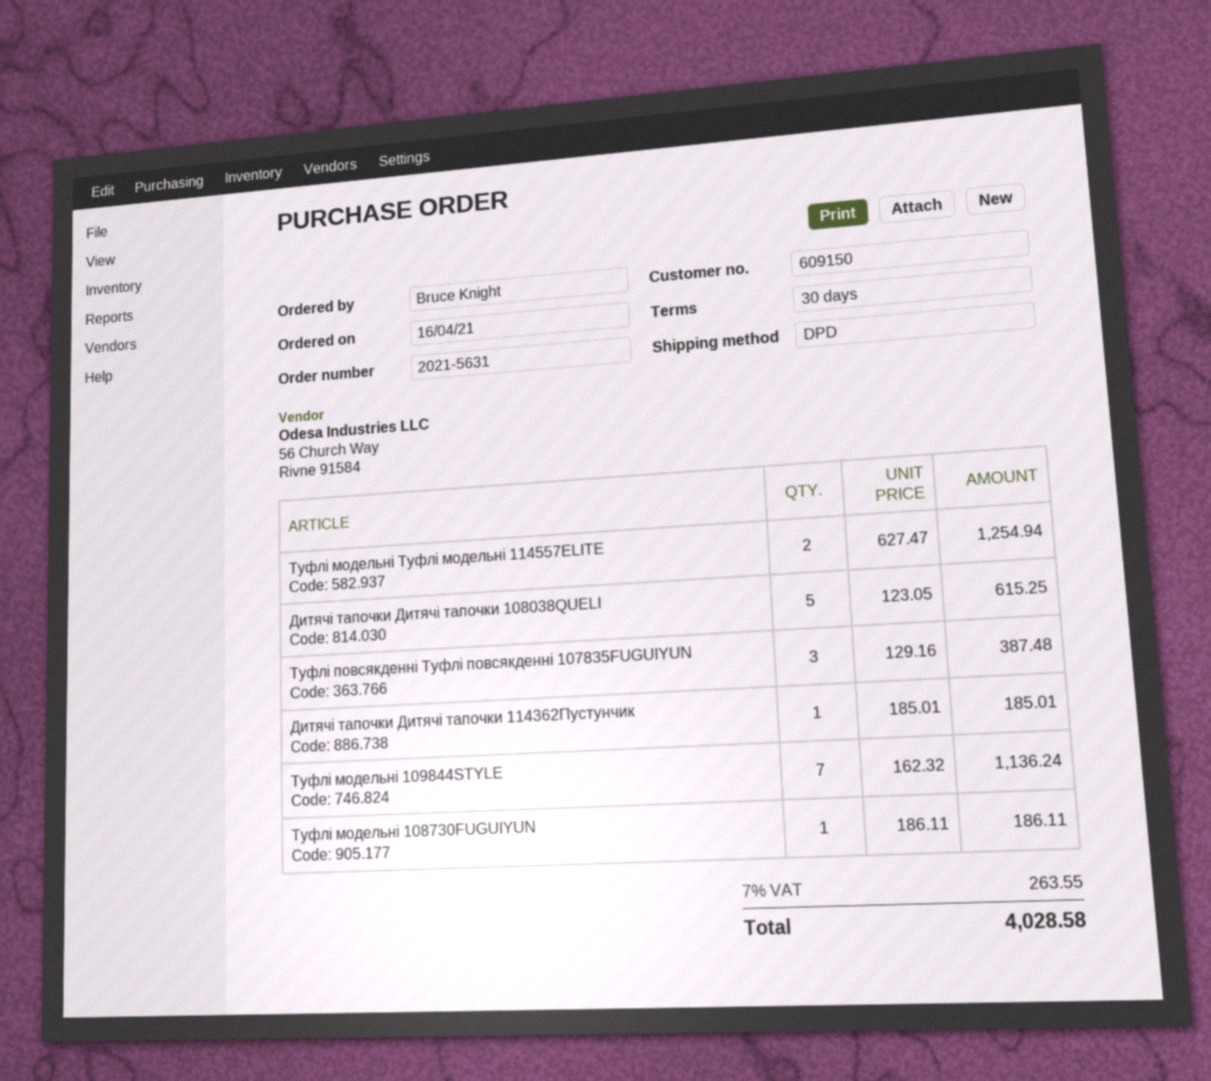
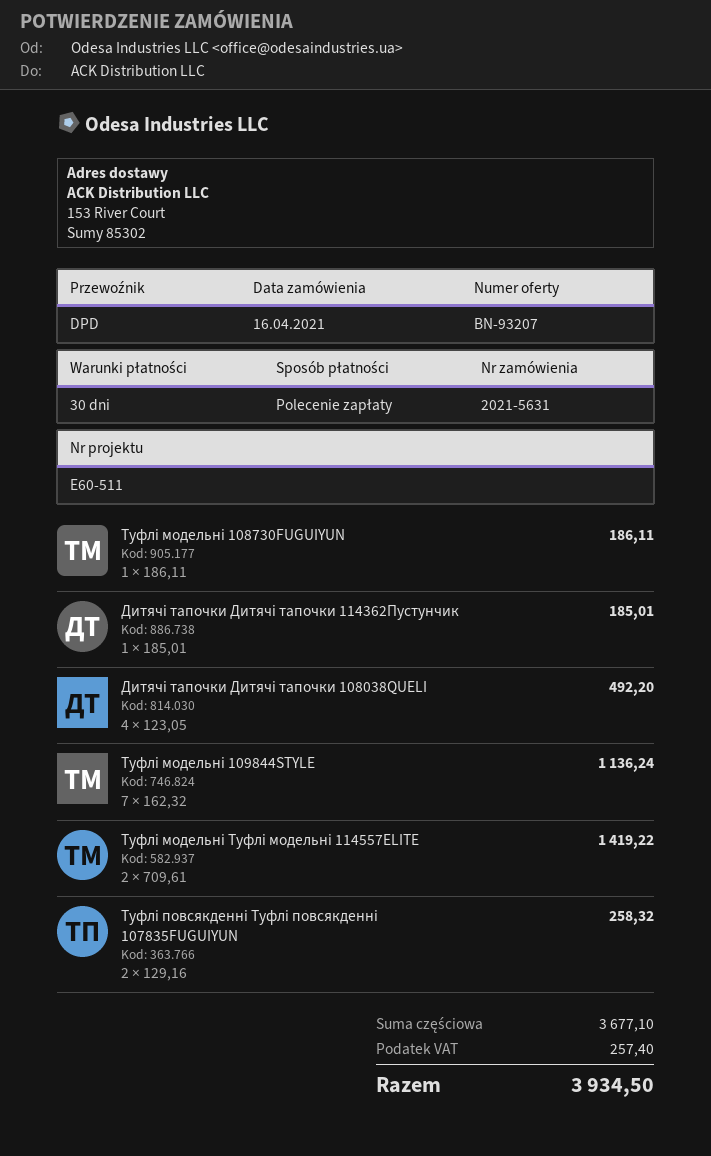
Туфлі модельні Туфлі модельні 114557ELITE: 2 x 627.47 = 1254.94 -> 2 x 709.61 = 1419.22
Дитячі тапочки Дитячі тапочки 108038QUELI: 5 x 123.05 = 615.25 -> 4 x 123.05 = 492.20
Туфлі повсякденні Туфлі повсякденні 107835FUGUIYUN: 3 x 129.16 = 387.48 -> 2 x 129.16 = 258.32
tax: 263.55 -> 257.40
total: 4028.58 -> 3934.50

